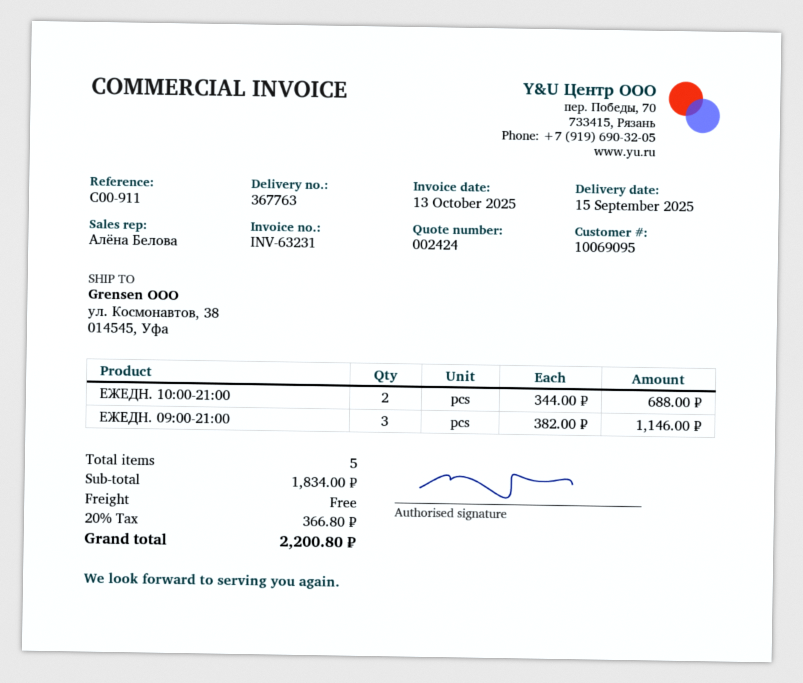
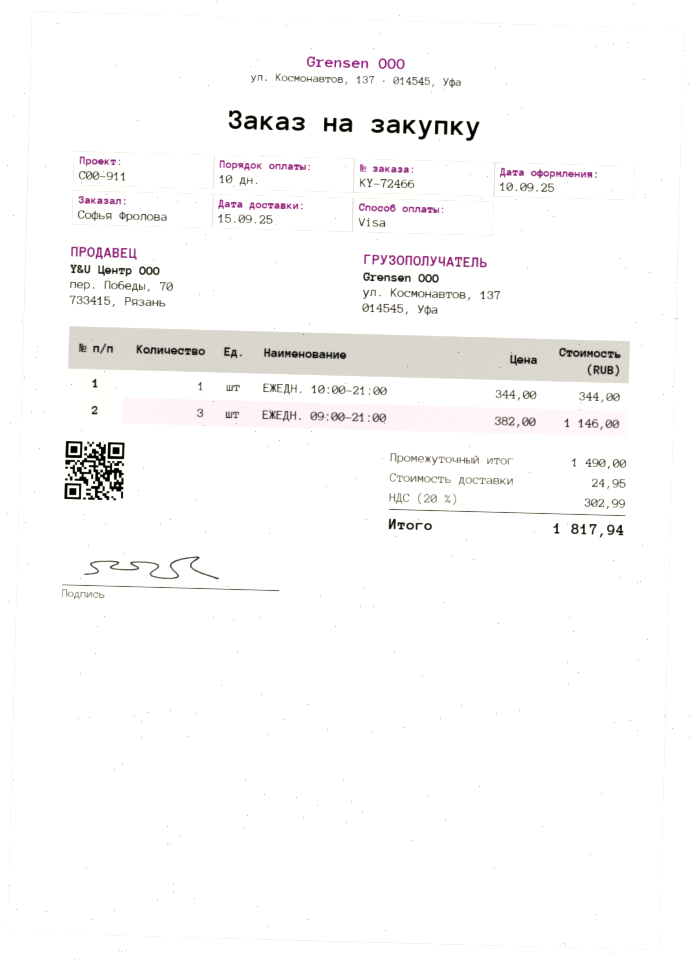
ship to: ул. Космонавтов, 38, 014545, Уфа -> ул. Космонавтов, 137, 014545, Уфа
ЕЖЕДН. 10:00-21:00: 2 x 344.00 = 688.00 -> 1 x 344.00 = 344.00
subtotal: 1834.00 -> 1490.00
shipping: 0.00 -> 24.95
tax: 20% = 366.80 -> 20% = 302.99
total: 2200.80 -> 1817.94

